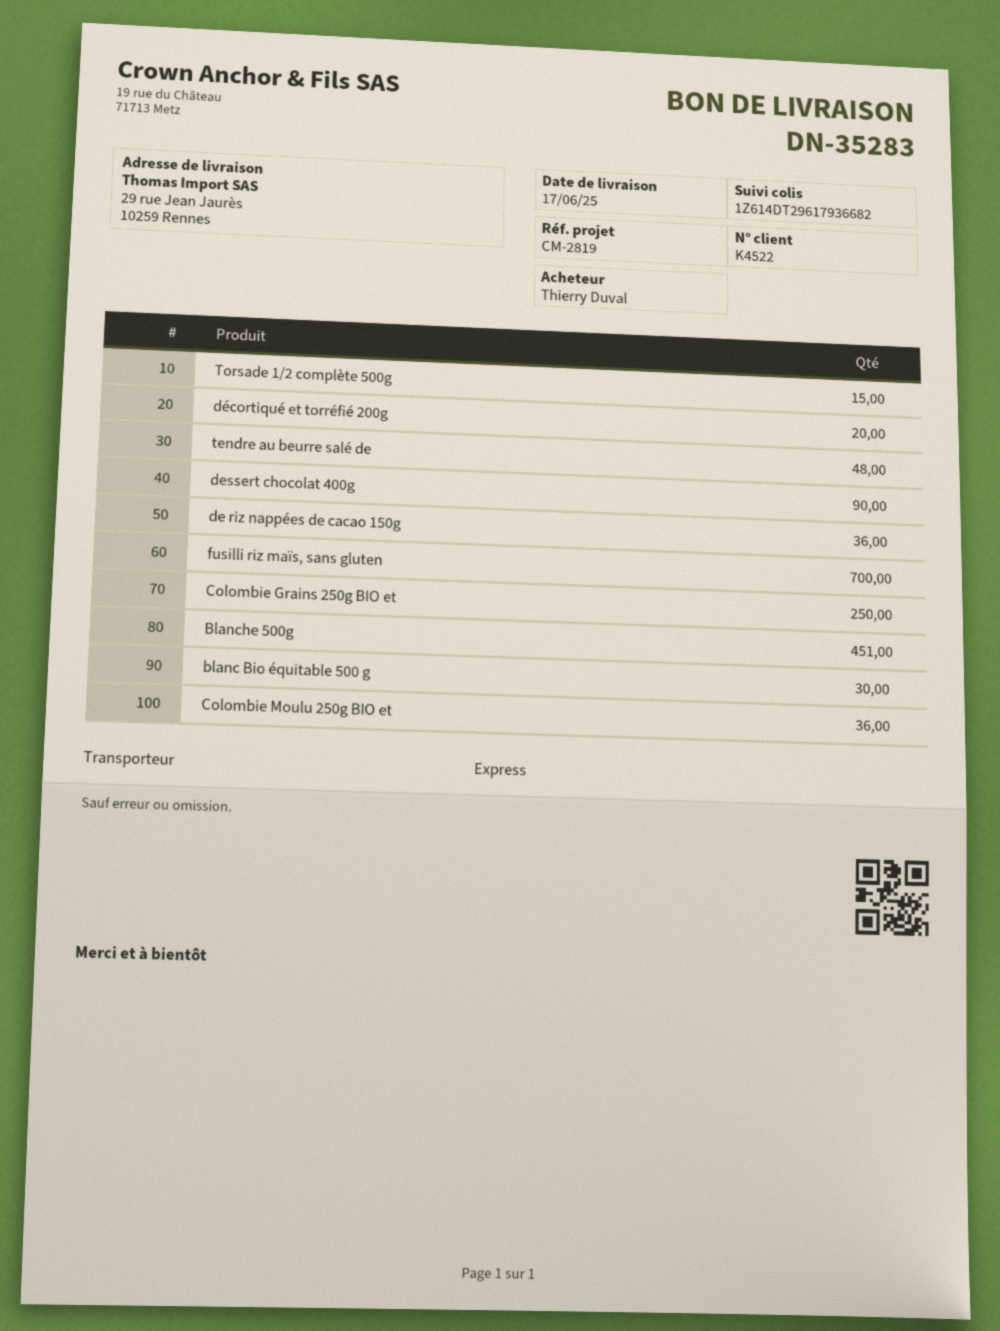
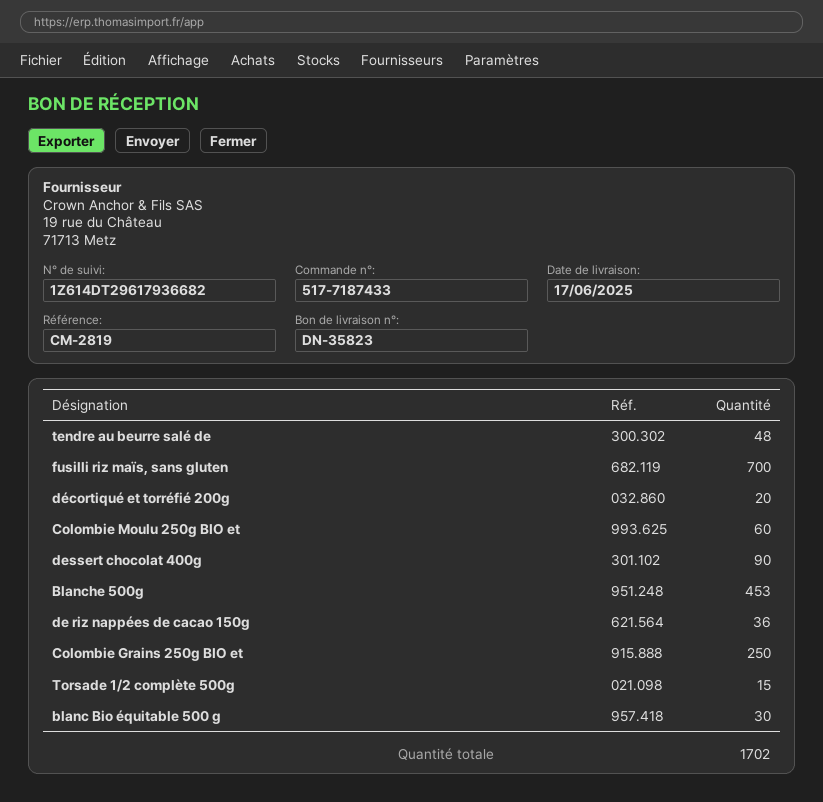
delivery note number: DN-35283 -> DN-35823
Blanche 500g: 451 -> 453
Colombie Moulu 250g BIO et: 36 -> 60

